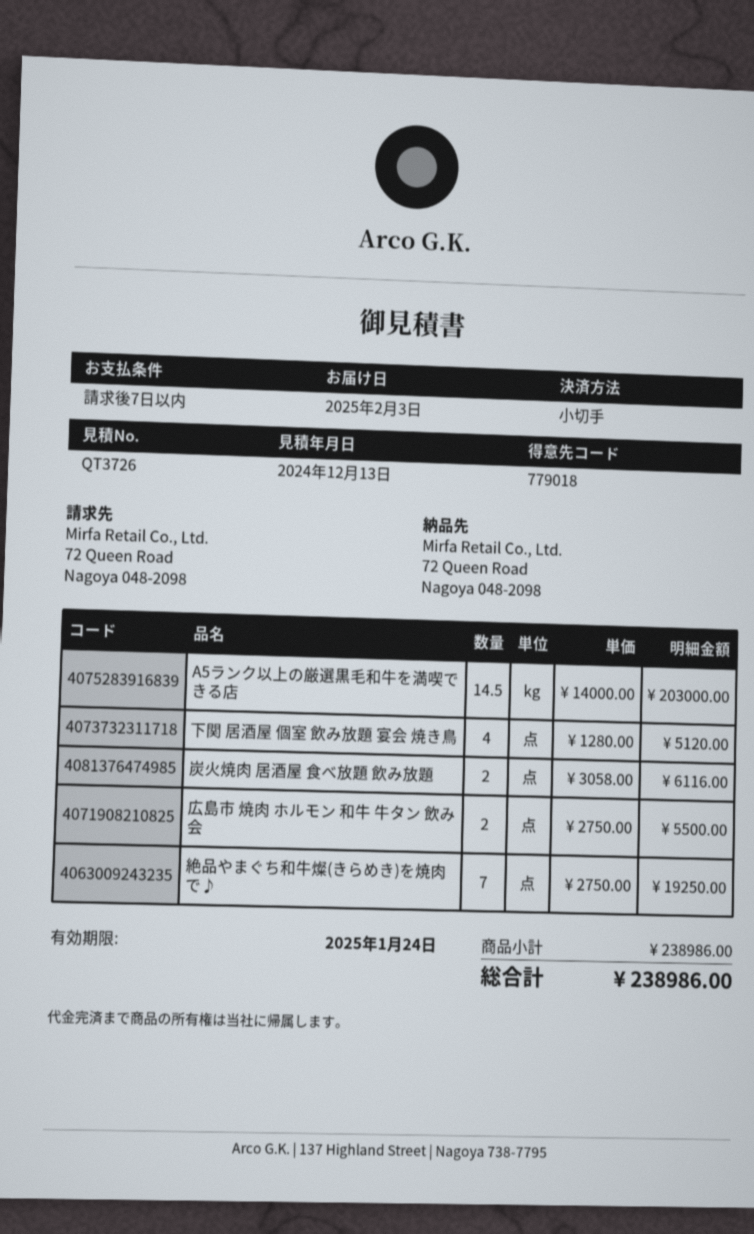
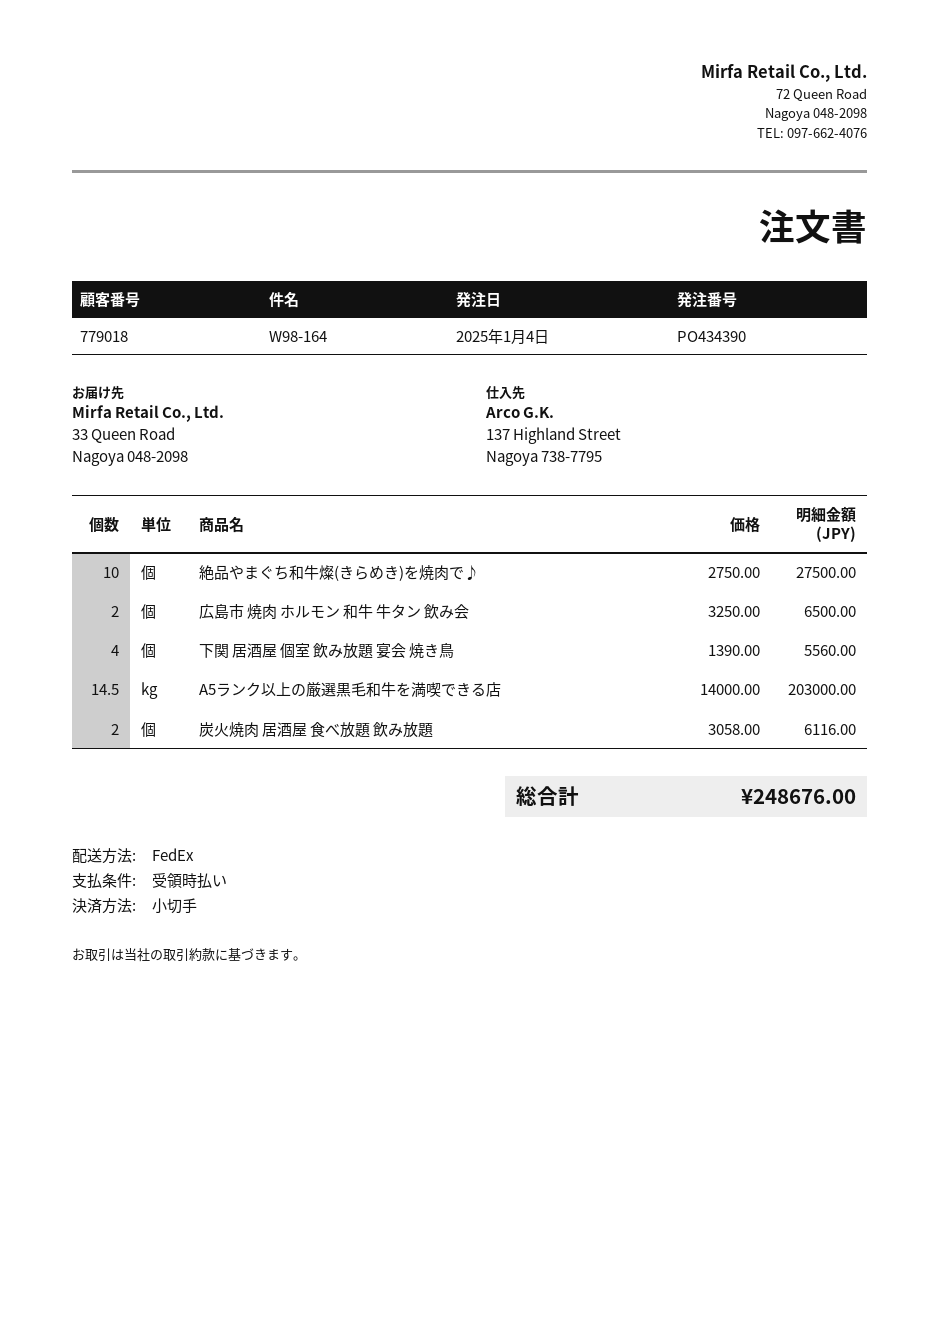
payment terms: 7 days -> on receipt
ship to: 72 Queen Road, Nagoya 048-2098 -> 33 Queen Road, Nagoya 048-2098
下関 居酒屋 個室 飲み放題 宴会 焼き鳥: 4 x 1280.00 = 5120.00 -> 4 x 1390.00 = 5560.00
広島市 焼肉 ホルモン 和牛 牛タン 飲み会: 2 x 2750.00 = 5500.00 -> 2 x 3250.00 = 6500.00
絶品やまぐち和牛燦(きらめき)を焼肉で♪: 7 x 2750.00 = 19250.00 -> 10 x 2750.00 = 27500.00
total: 238986.00 -> 248676.00

